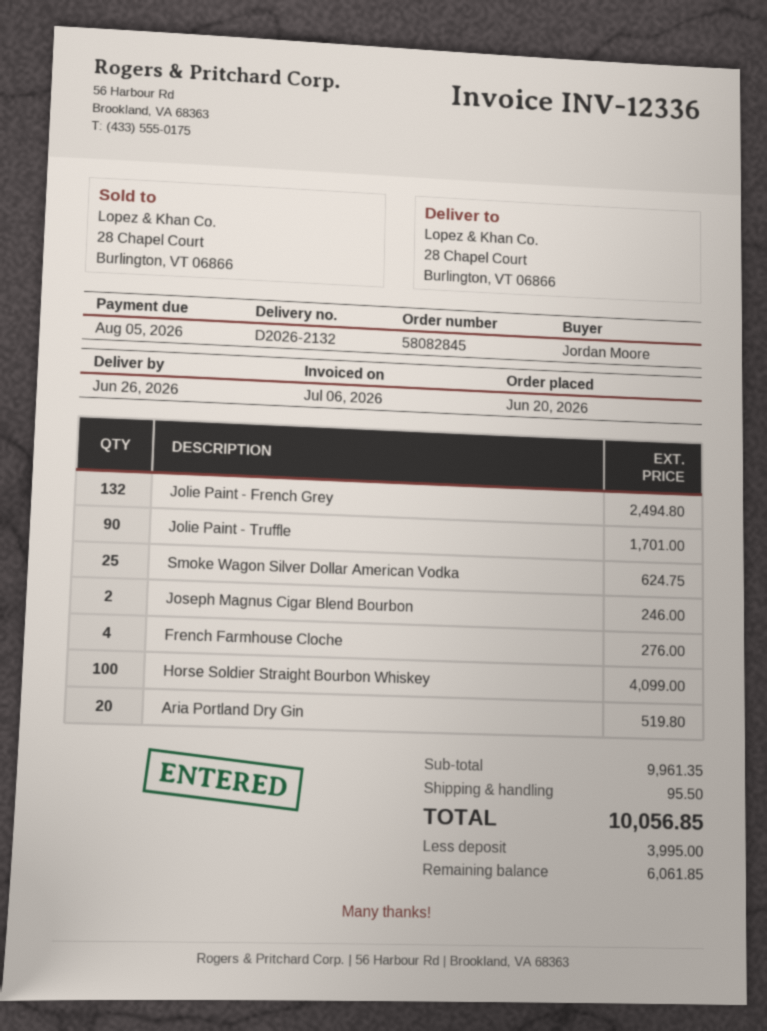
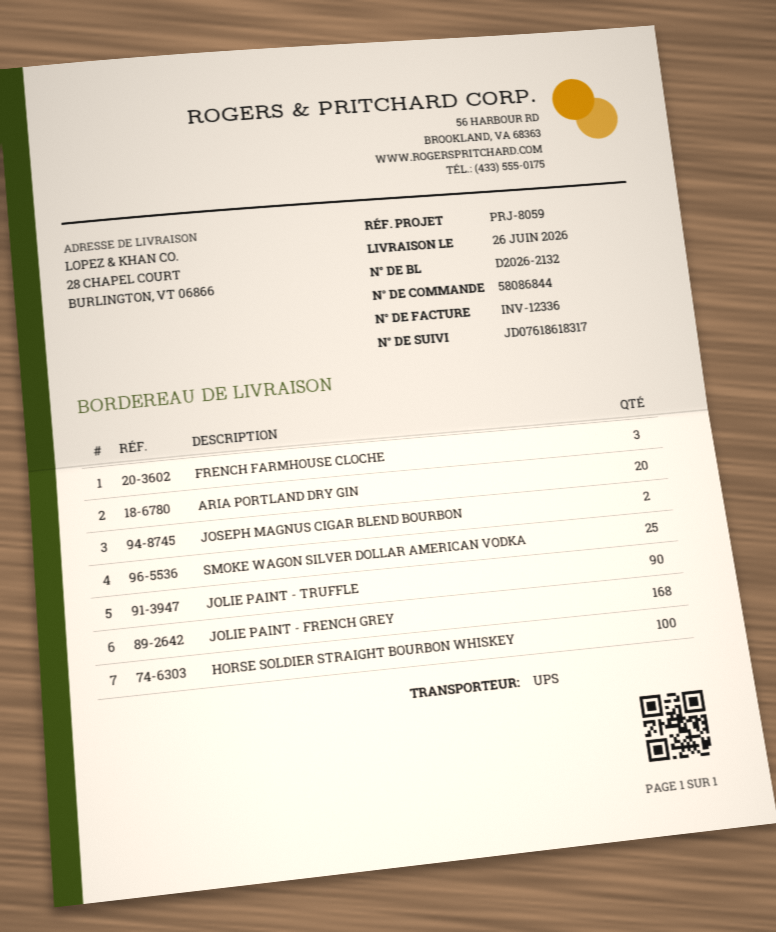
order number: 58082845 -> 58086844
Jolie Paint - French Grey: 132 -> 168
French Farmhouse Cloche: 4 -> 3

